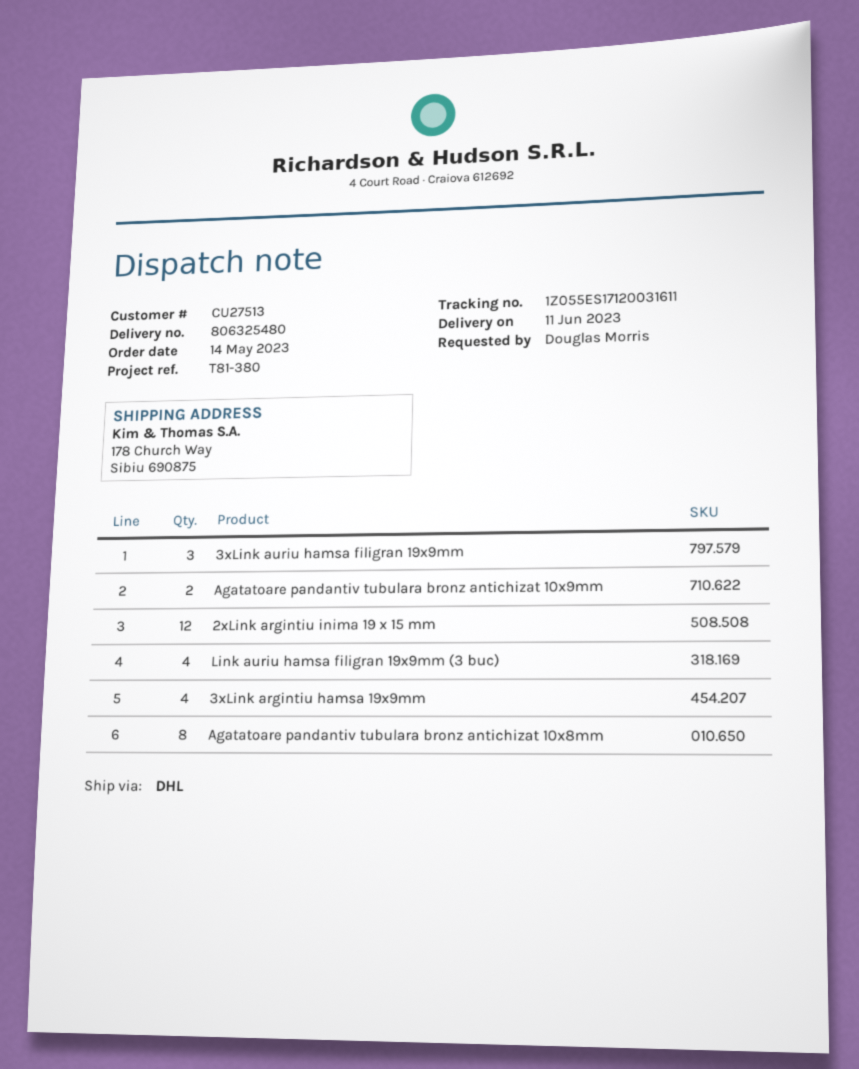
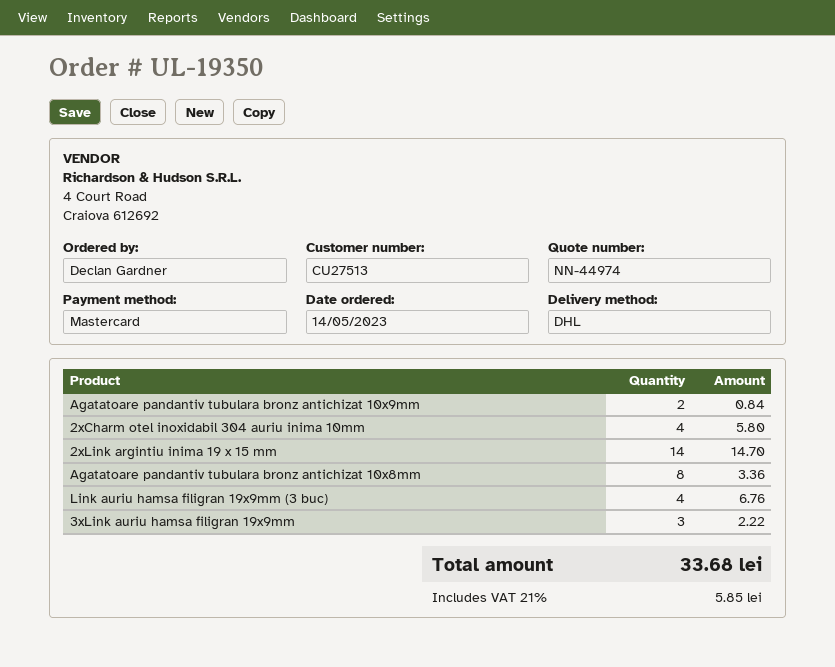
ordered by: Douglas Morris -> Declan Gardner
2xLink argintiu inima 19 x 15 mm: 12 -> 14
3xLink argintiu hamsa 19x9mm: 4 -> none
2xCharm otel inoxidabil 304 auriu inima 10mm: none -> 4

